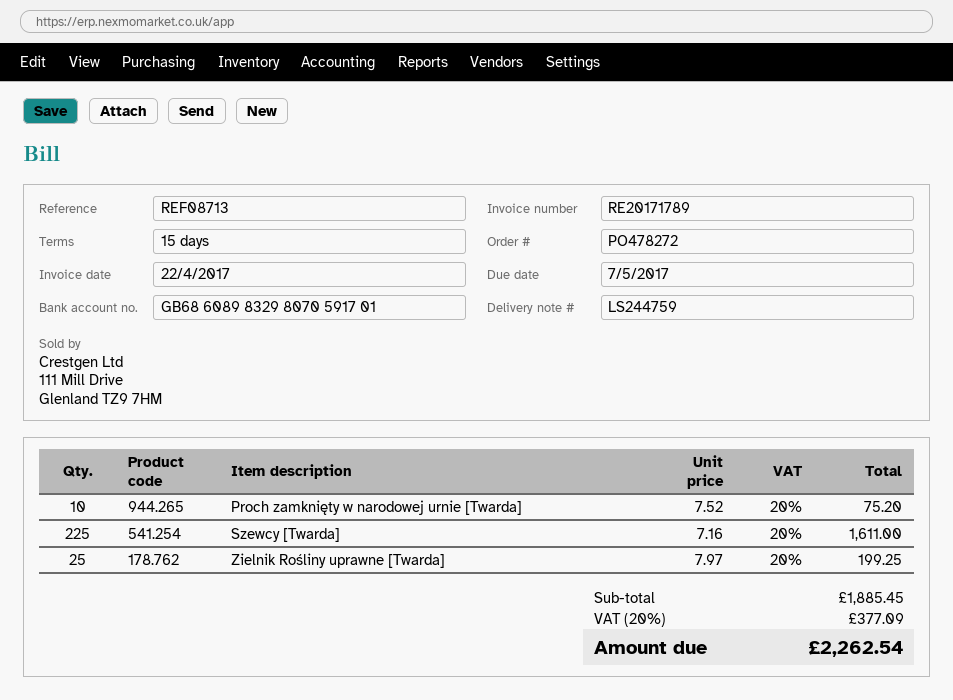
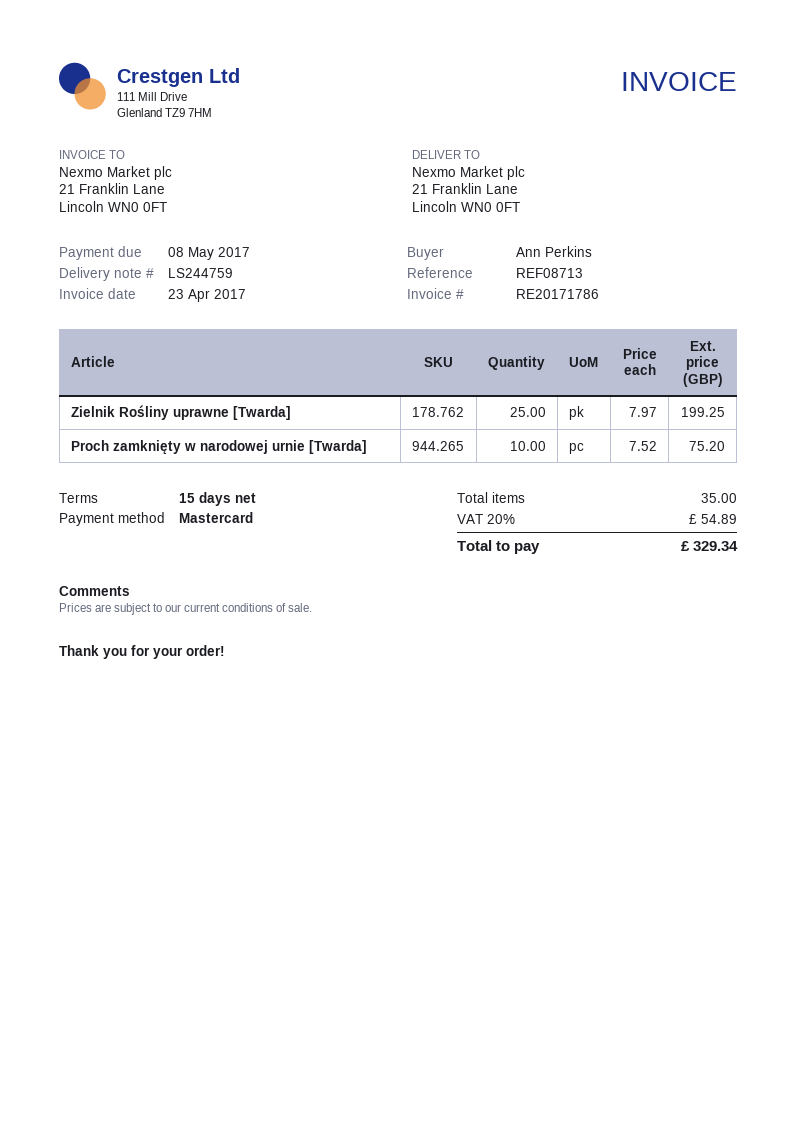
invoice number: RE20171789 -> RE20171786
invoice date: 2017-04-22 -> 2017-04-23
due date: 2017-05-07 -> 2017-05-08
Szewcy [Twarda]: 225 x 7.16 = 1611.00 -> none
tax: 20% = 377.09 -> 20% = 54.89
total: 2262.54 -> 329.34

